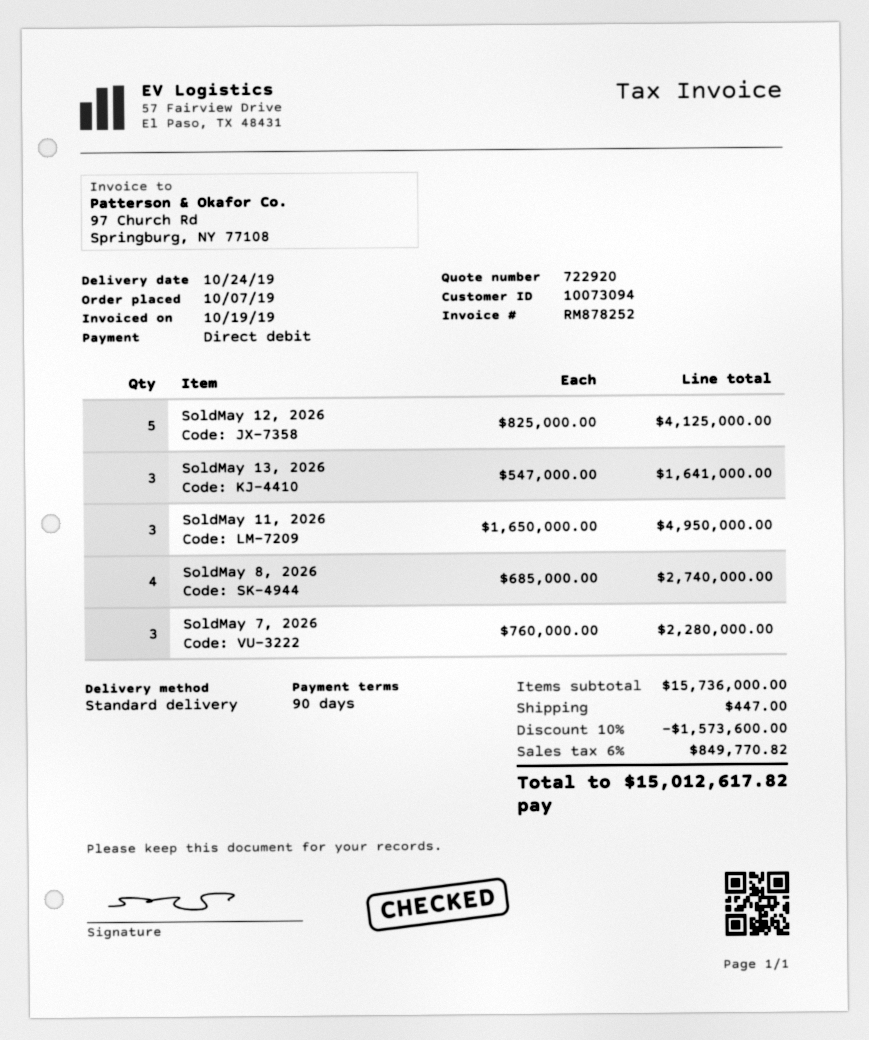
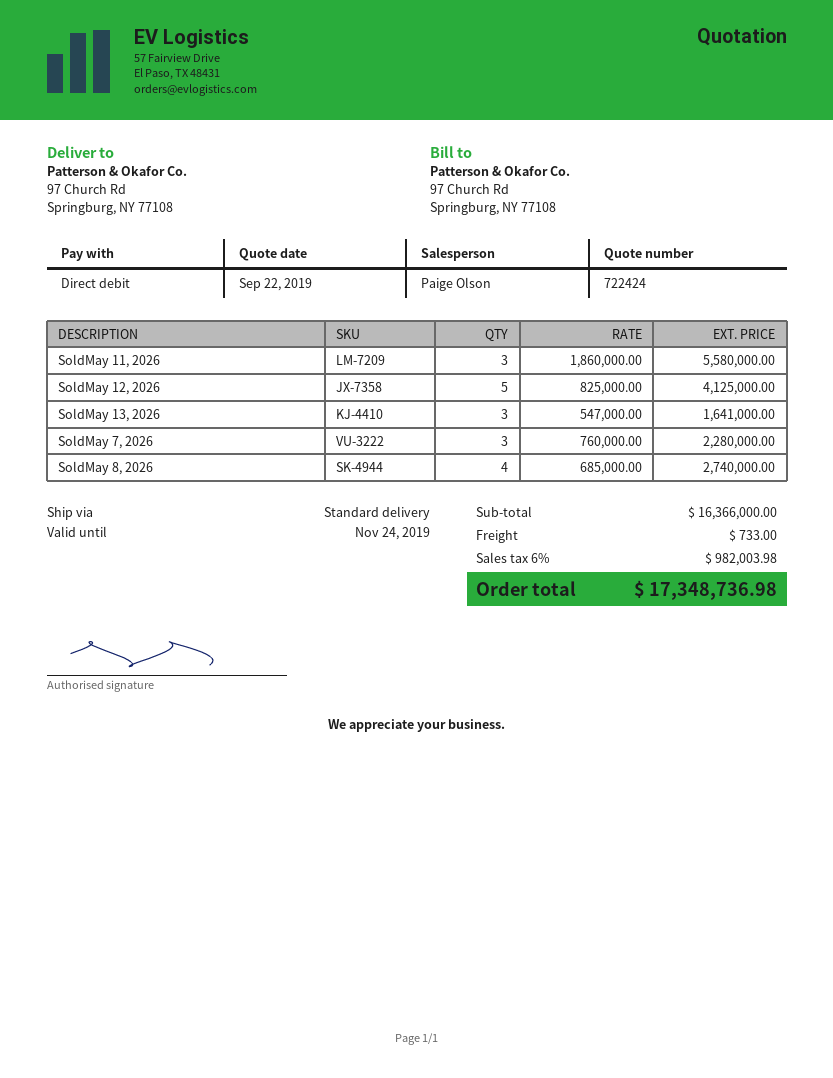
quote number: 722920 -> 722424
SoldMay 11, 2026: 3 x 1650000.00 = 4950000.00 -> 3 x 1860000.00 = 5580000.00
subtotal: 15736000.00 -> 16366000.00
discount: 10% = 1573600.00 -> none
shipping: 447.00 -> 733.00
tax: 6% = 849770.82 -> 6% = 982003.98
total: 15012617.82 -> 17348736.98

